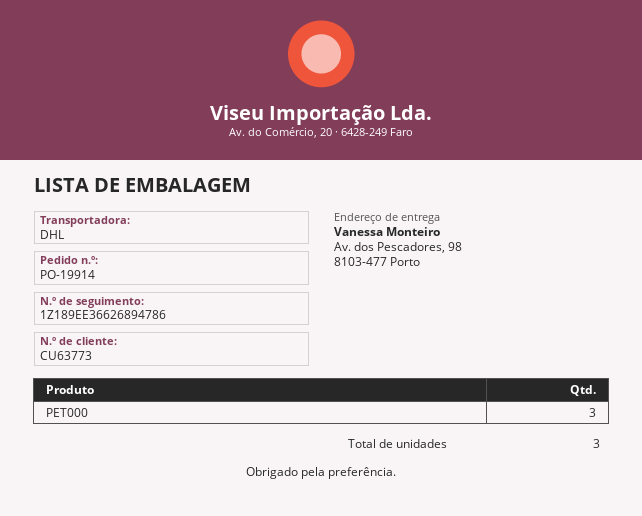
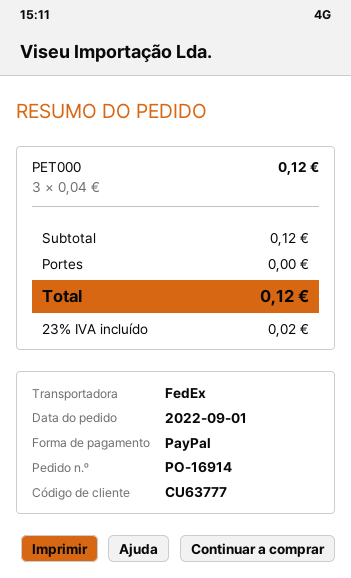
order number: PO-19914 -> PO-16914
customer number: CU63773 -> CU63777
shipping method: DHL -> FedEx

